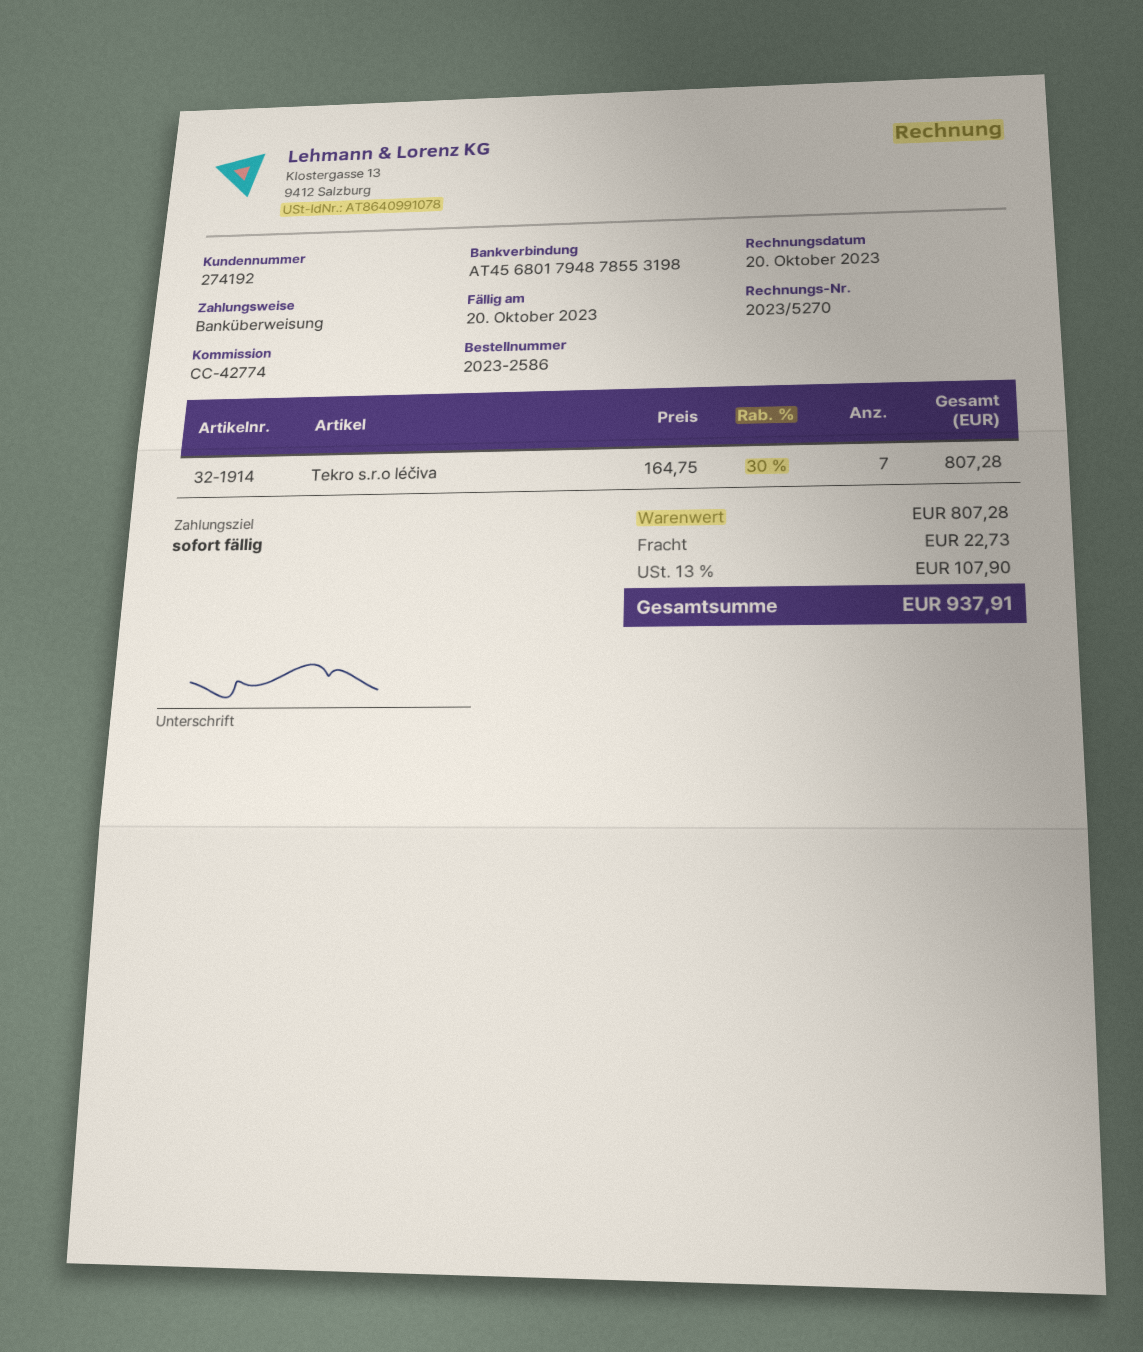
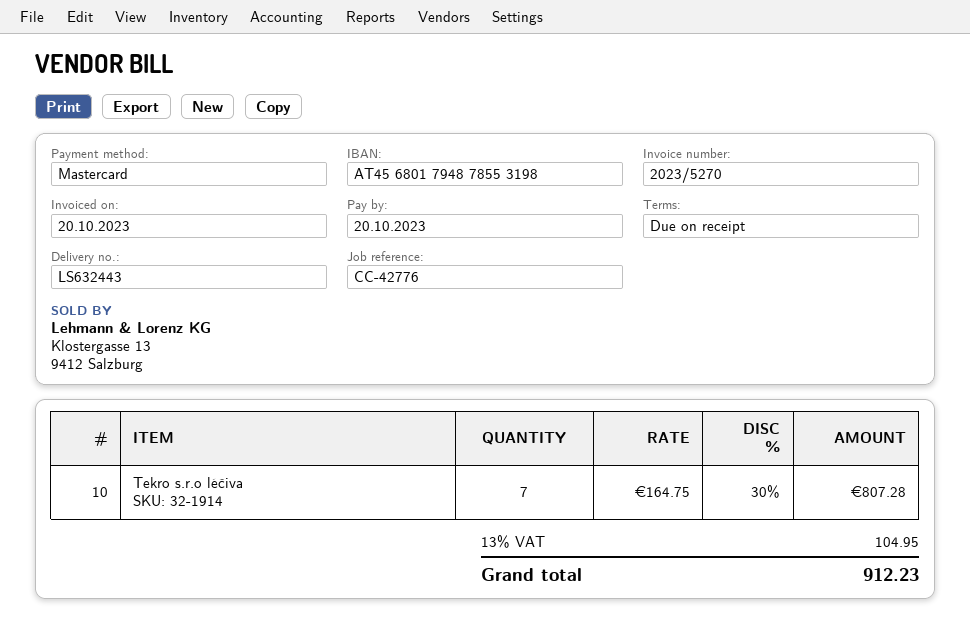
reference: CC-42774 -> CC-42776
payment method: bank transfer -> Mastercard
shipping: 22.73 -> none
tax: 13% = 107.90 -> 13% = 104.95
total: 937.91 -> 912.23

